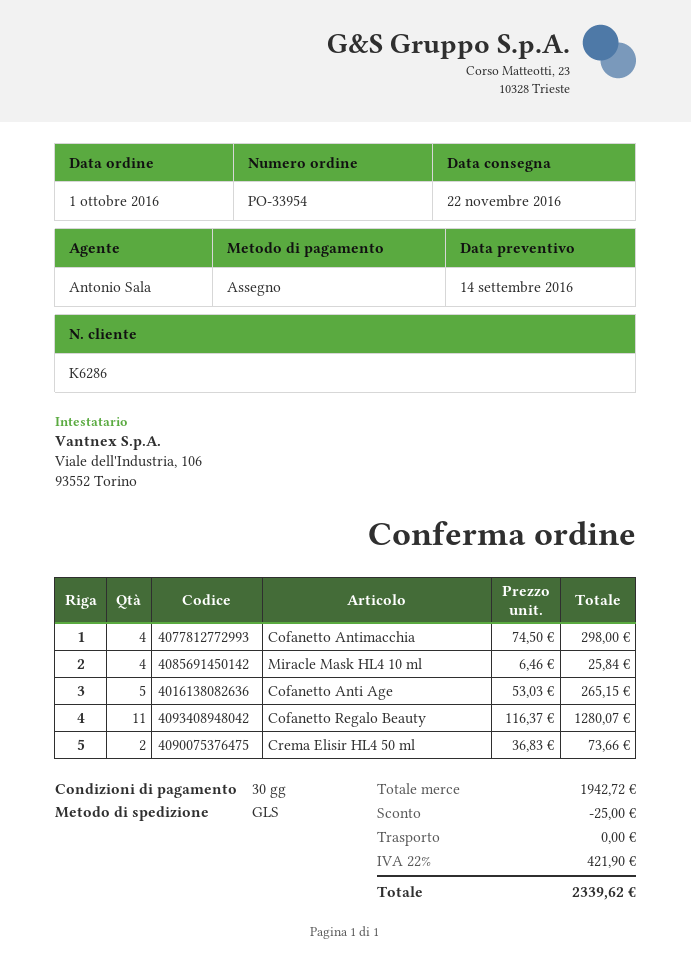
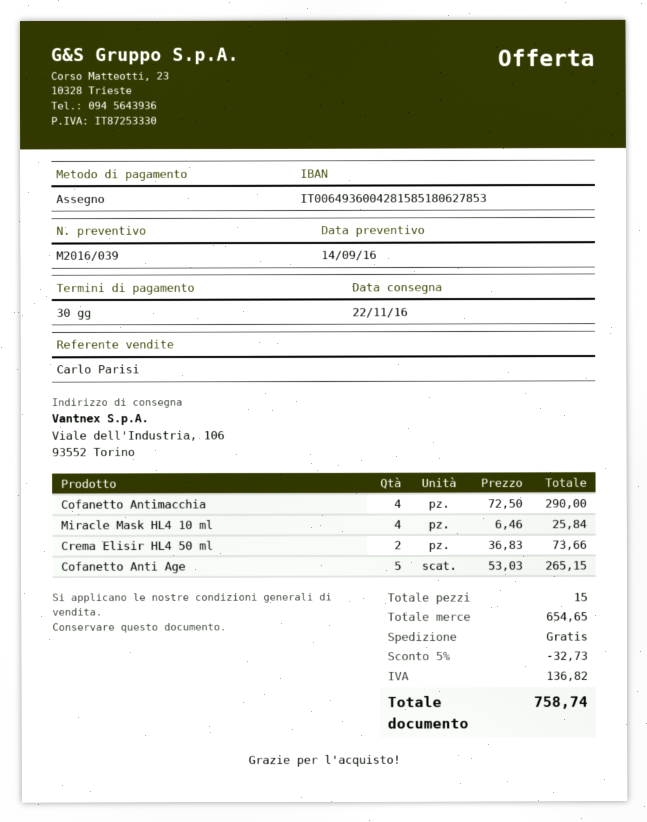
sales rep: Antonio Sala -> Carlo Parisi
Cofanetto Antimacchia: 4 x 74.50 = 298.00 -> 4 x 72.50 = 290.00
Cofanetto Regalo Beauty: 11 x 116.37 = 1280.07 -> none
subtotal: 1942.72 -> 654.65
discount: 25.00 -> 32.73
tax: 421.90 -> 136.82
total: 2339.62 -> 758.74

